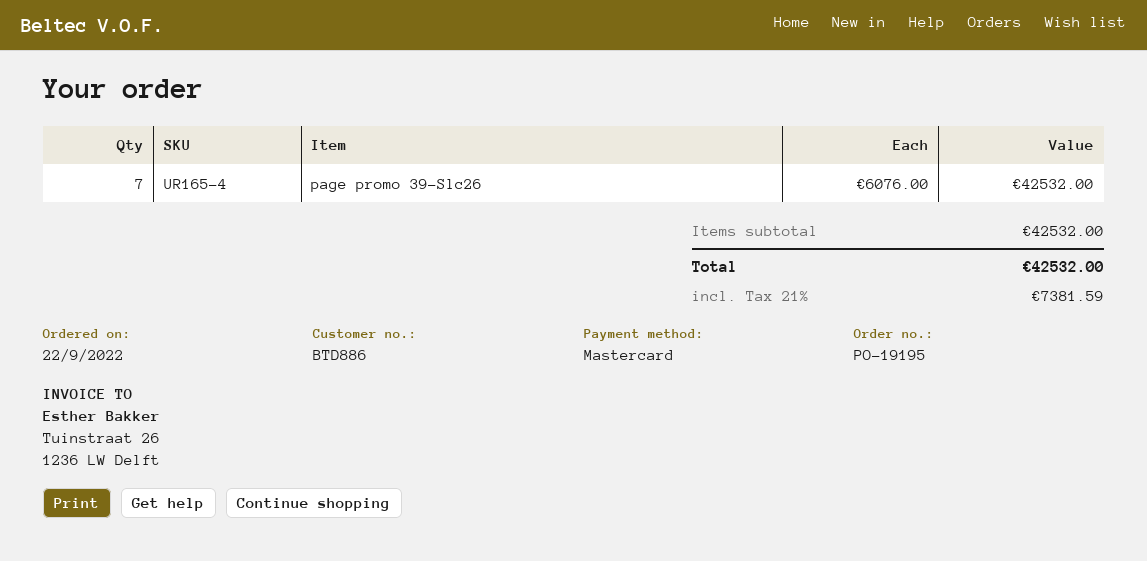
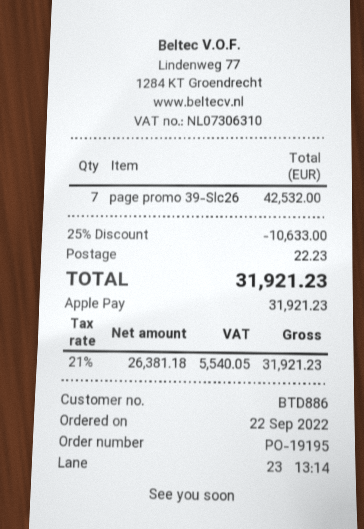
payment method: Mastercard -> Apple Pay
discount: none -> 25% = 10633.00
shipping: none -> 22.23
tax: 21% = 7381.59 -> 21% = 5540.05
total: 42532.00 -> 31921.23

